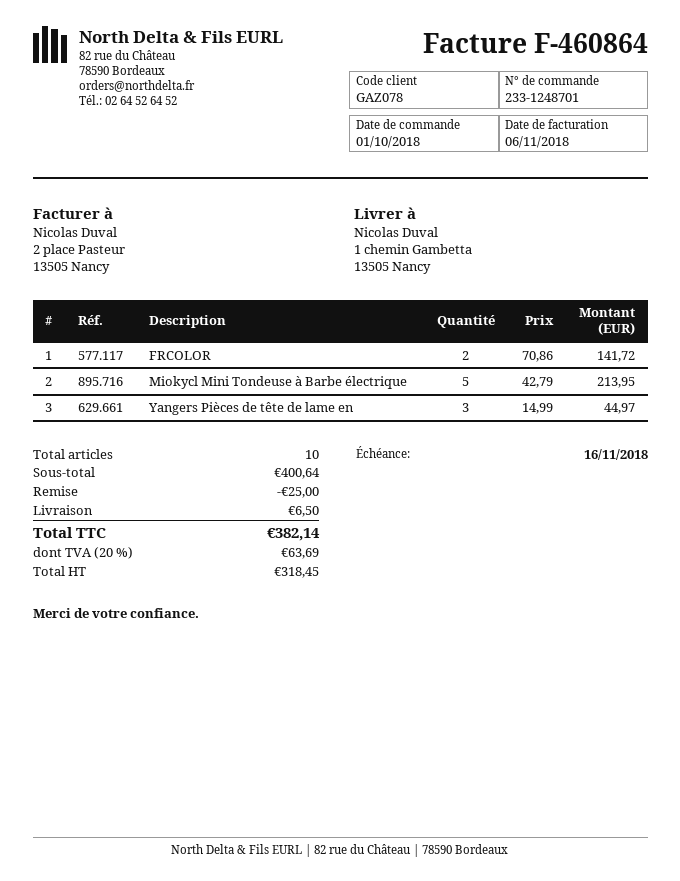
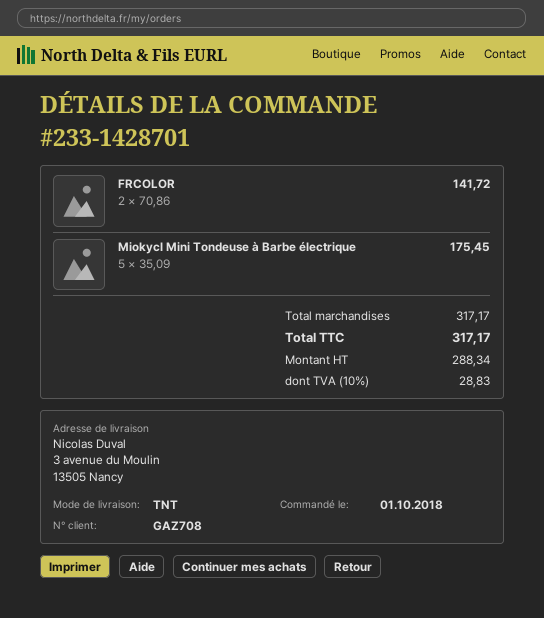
order number: 233-1248701 -> 233-1428701
customer number: GAZ078 -> GAZ708
ship to: 1 chemin Gambetta, 13505 Nancy -> 3 avenue du Moulin, 13505 Nancy
Miokycl Mini Tondeuse à Barbe électrique: 5 x 42.79 = 213.95 -> 5 x 35.09 = 175.45
Yangers Pièces de tête de lame en: 3 x 14.99 = 44.97 -> none
subtotal: 400.64 -> 317.17
discount: 25.00 -> none
shipping: 6.50 -> none
net: 318.45 -> 288.34
tax: 20% = 63.69 -> 10% = 28.83
total: 382.14 -> 317.17

